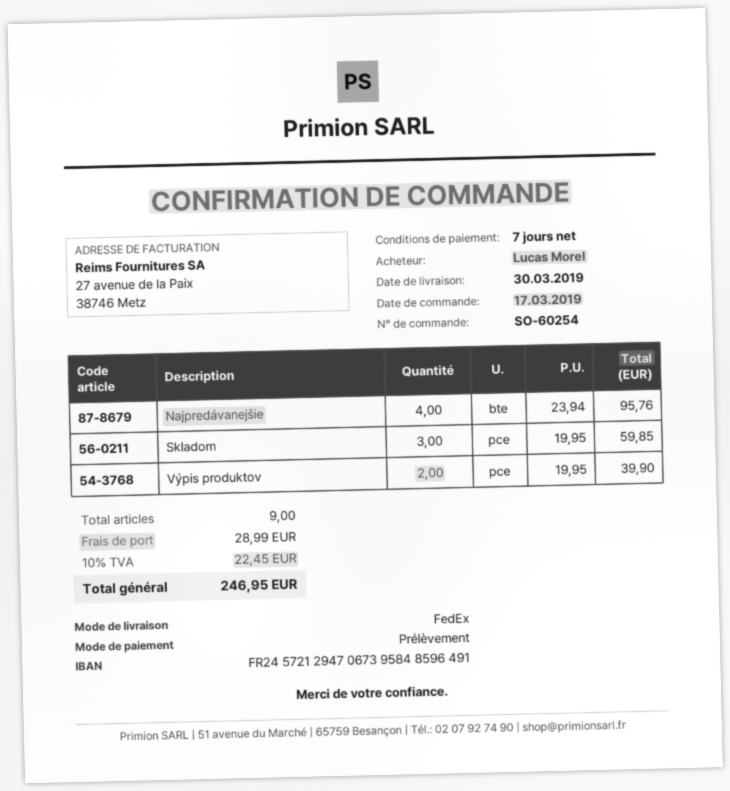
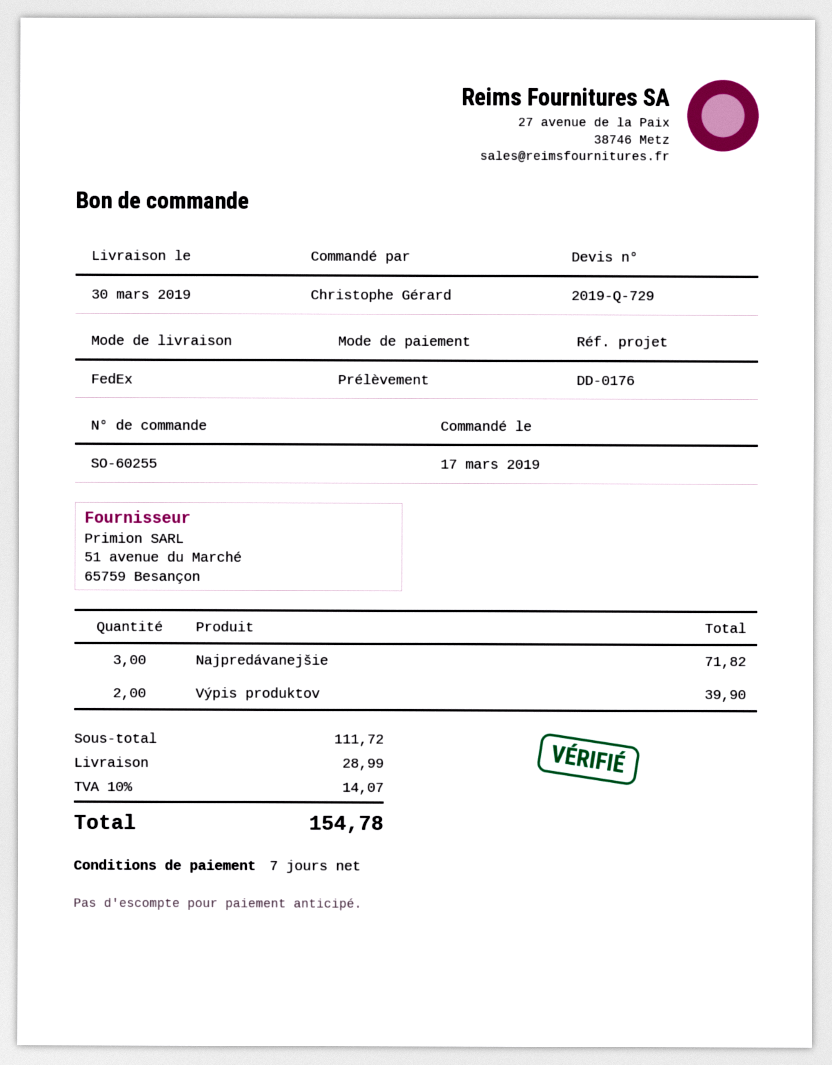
order number: SO-60254 -> SO-60255
ordered by: Lucas Morel -> Christophe Gérard
Najpredávanejšie: 4 for 95.76 -> 3 for 71.82
Skladom: 3 for 59.85 -> none
tax: 10% = 22.45 -> 10% = 14.07
total: 246.95 -> 154.78

